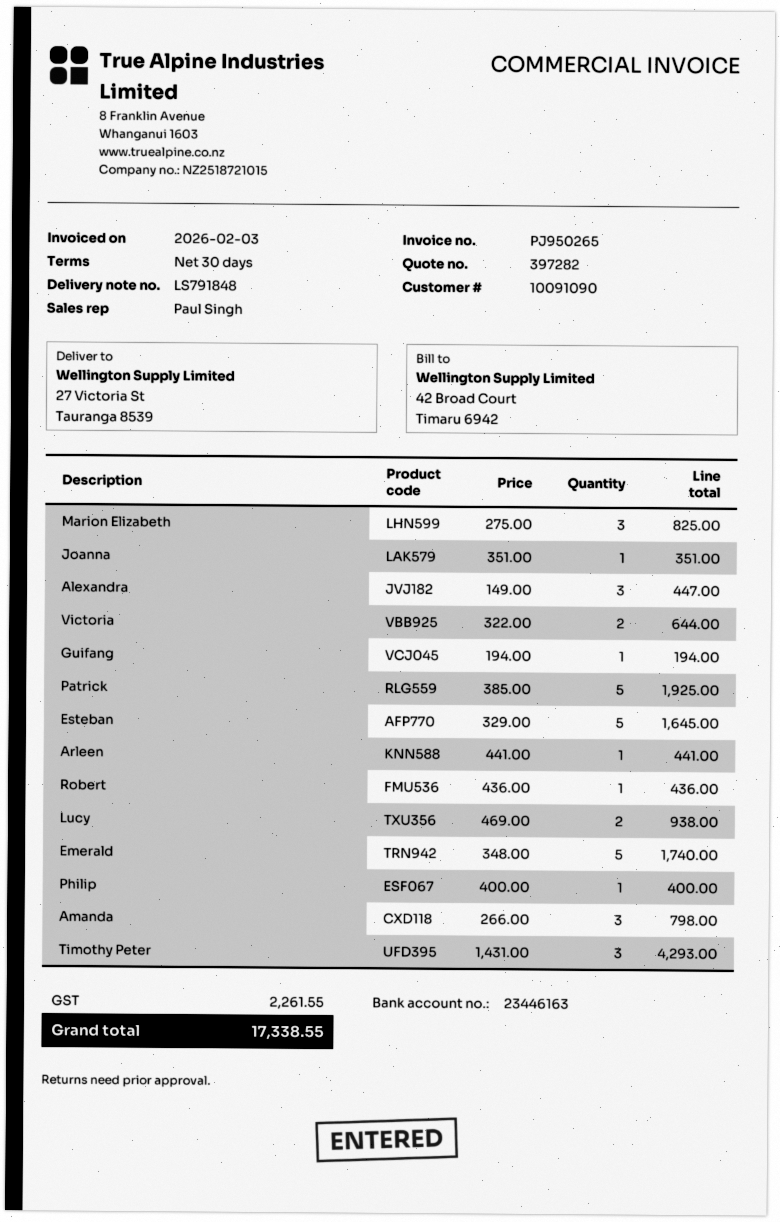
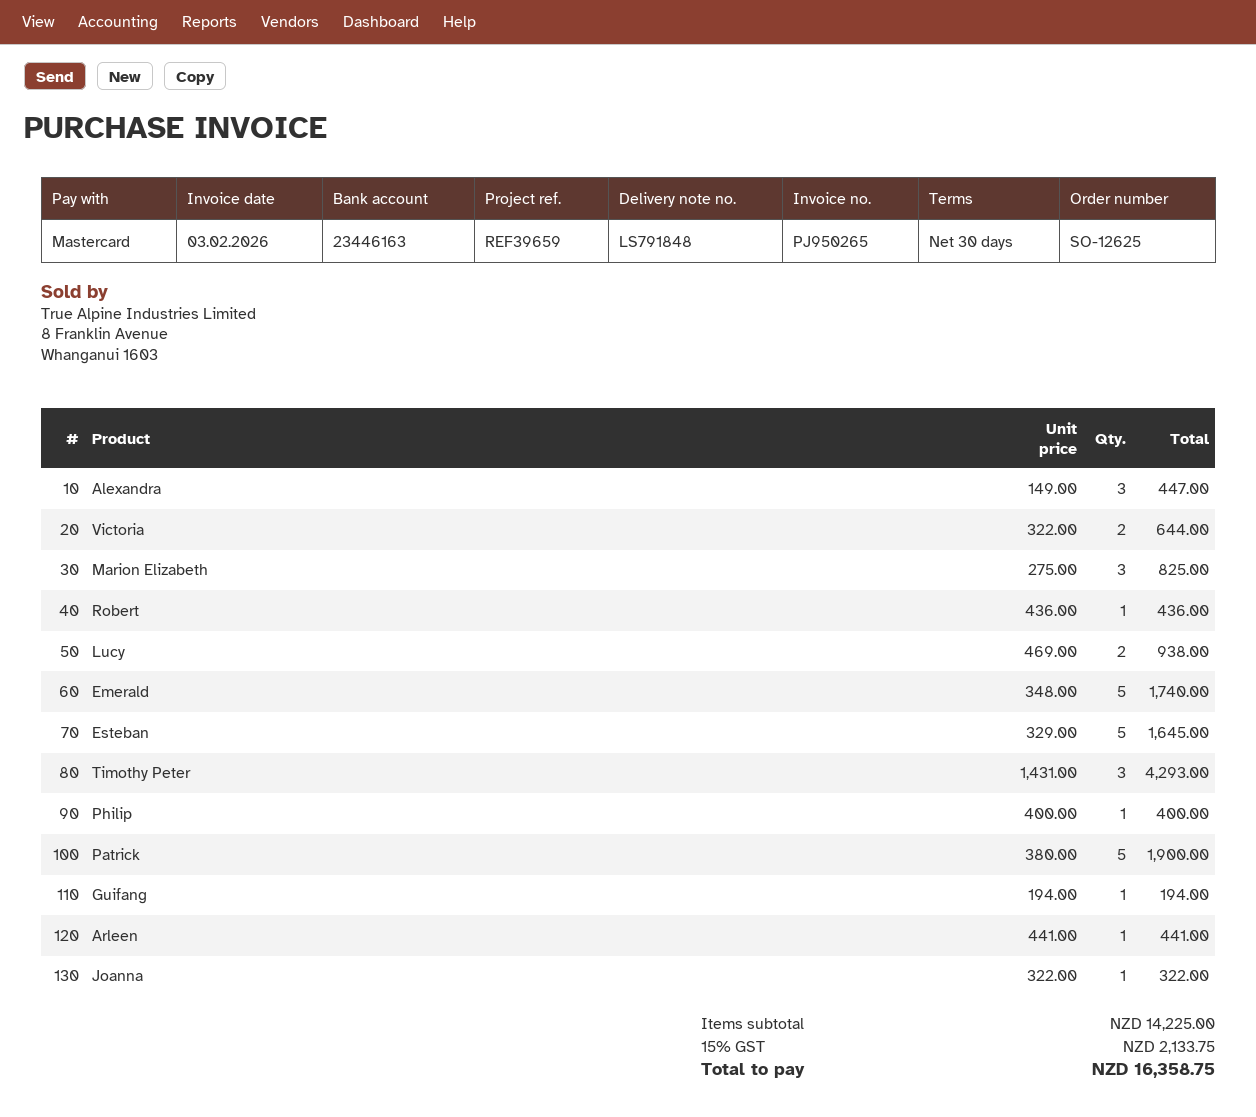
Joanna: 1 x 351.00 = 351.00 -> 1 x 322.00 = 322.00
Patrick: 5 x 385.00 = 1925.00 -> 5 x 380.00 = 1900.00
Amanda: 3 x 266.00 = 798.00 -> none
tax: 2261.55 -> 2133.75
total: 17338.55 -> 16358.75

